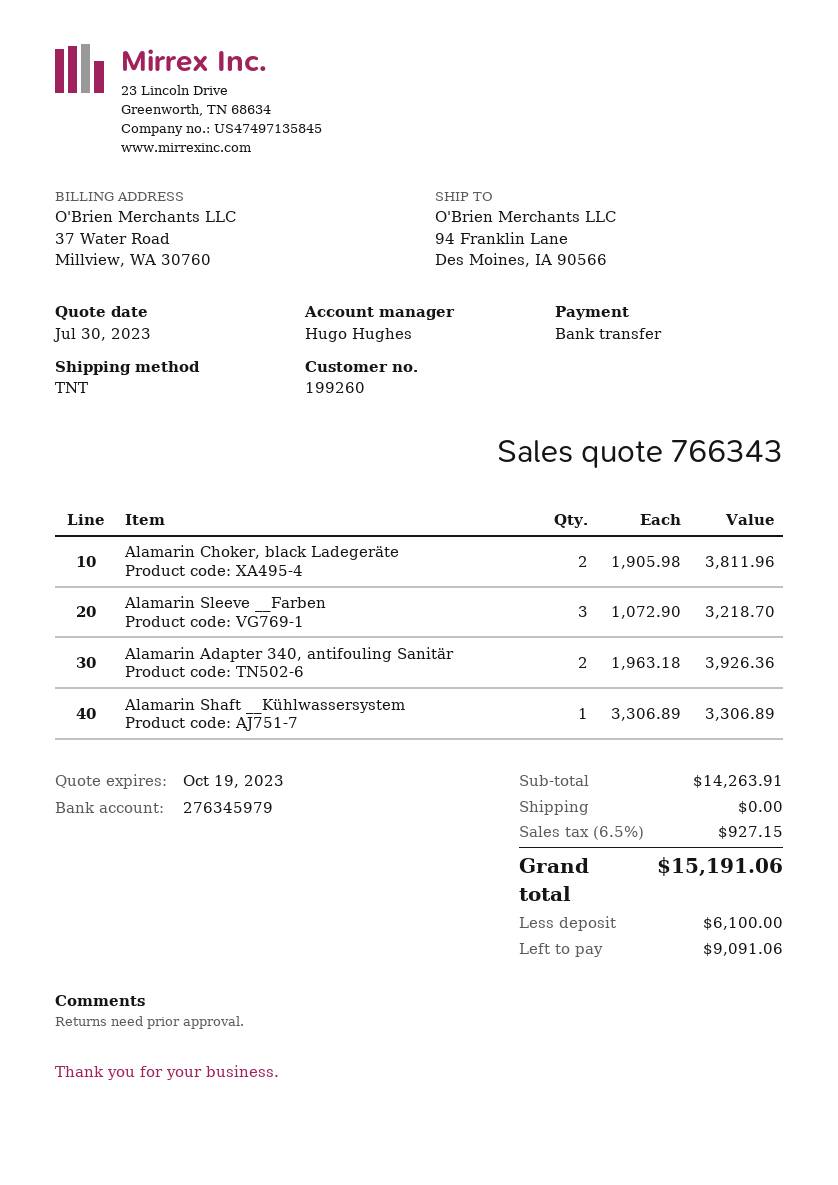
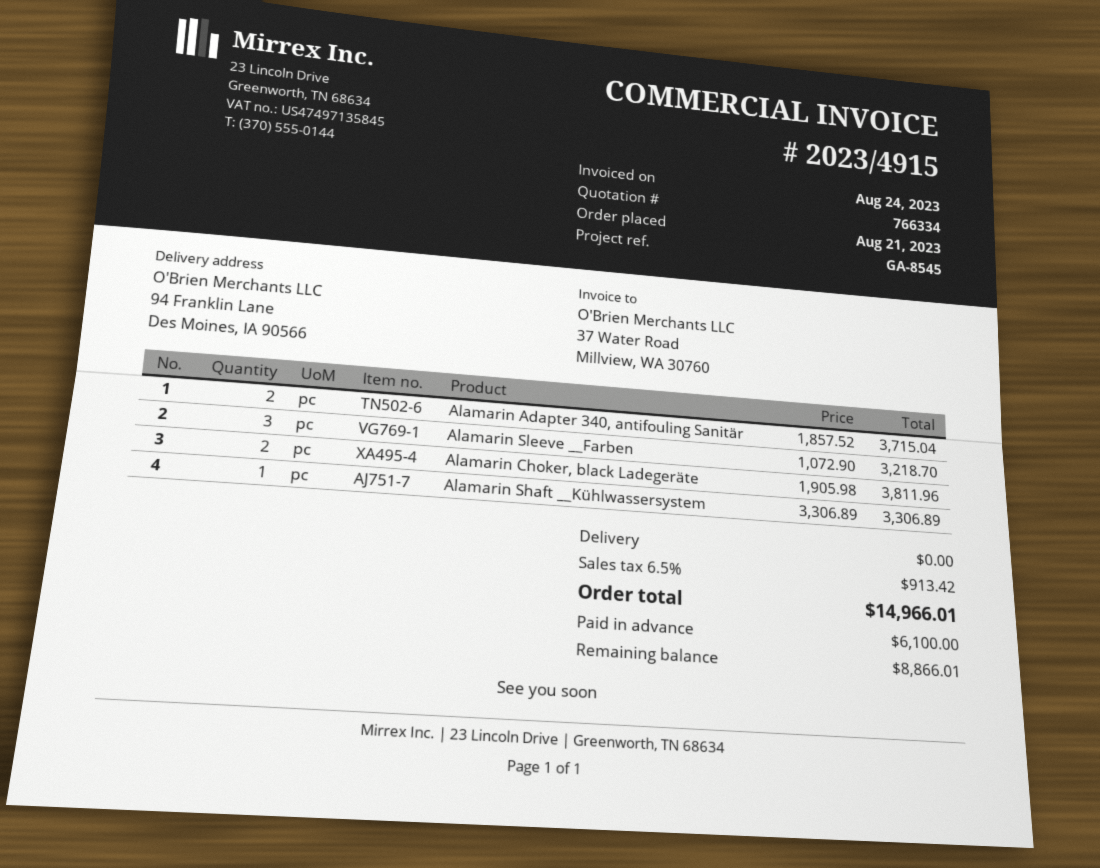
quote number: 766343 -> 766334
Alamarin Adapter 340, antifouling Sanitär: 2 x 1963.18 = 3926.36 -> 2 x 1857.52 = 3715.04
tax: 6.5% = 927.15 -> 6.5% = 913.42
total: 15191.06 -> 14966.01
balance: 9091.06 -> 8866.01

